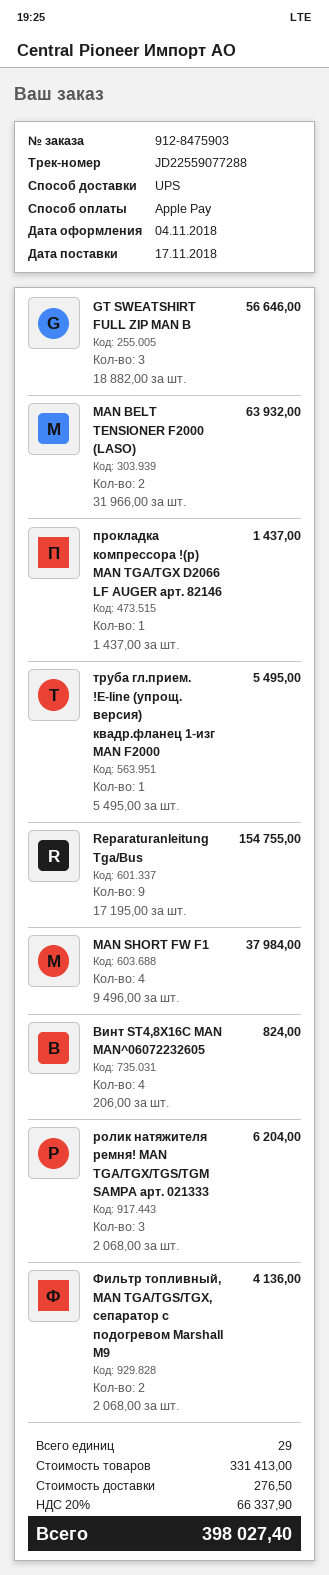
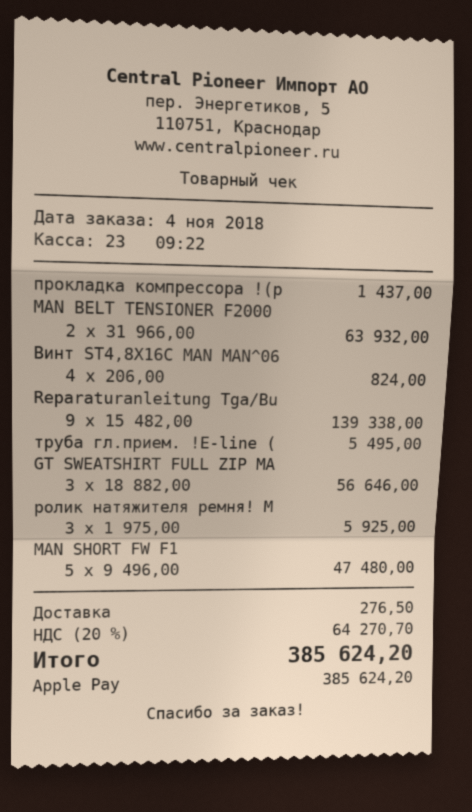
Reparaturanleitung Tga/Bus: 9 x 17195.00 = 154755.00 -> 9 x 15482.00 = 139338.00
MAN SHORT FW F1: 4 x 9496.00 = 37984.00 -> 5 x 9496.00 = 47480.00
ролик натяжителя ремня! MAN TGA/TGX/TGS/TGM SAMPA арт. 021333: 3 x 2068.00 = 6204.00 -> 3 x 1975.00 = 5925.00
Фильтр топливный, MAN TGA/TGS/TGX, сепаратор с подогревом Marshall M9: 2 x 2068.00 = 4136.00 -> none
tax: 20% = 66337.90 -> 20% = 64270.70
total: 398027.40 -> 385624.20

